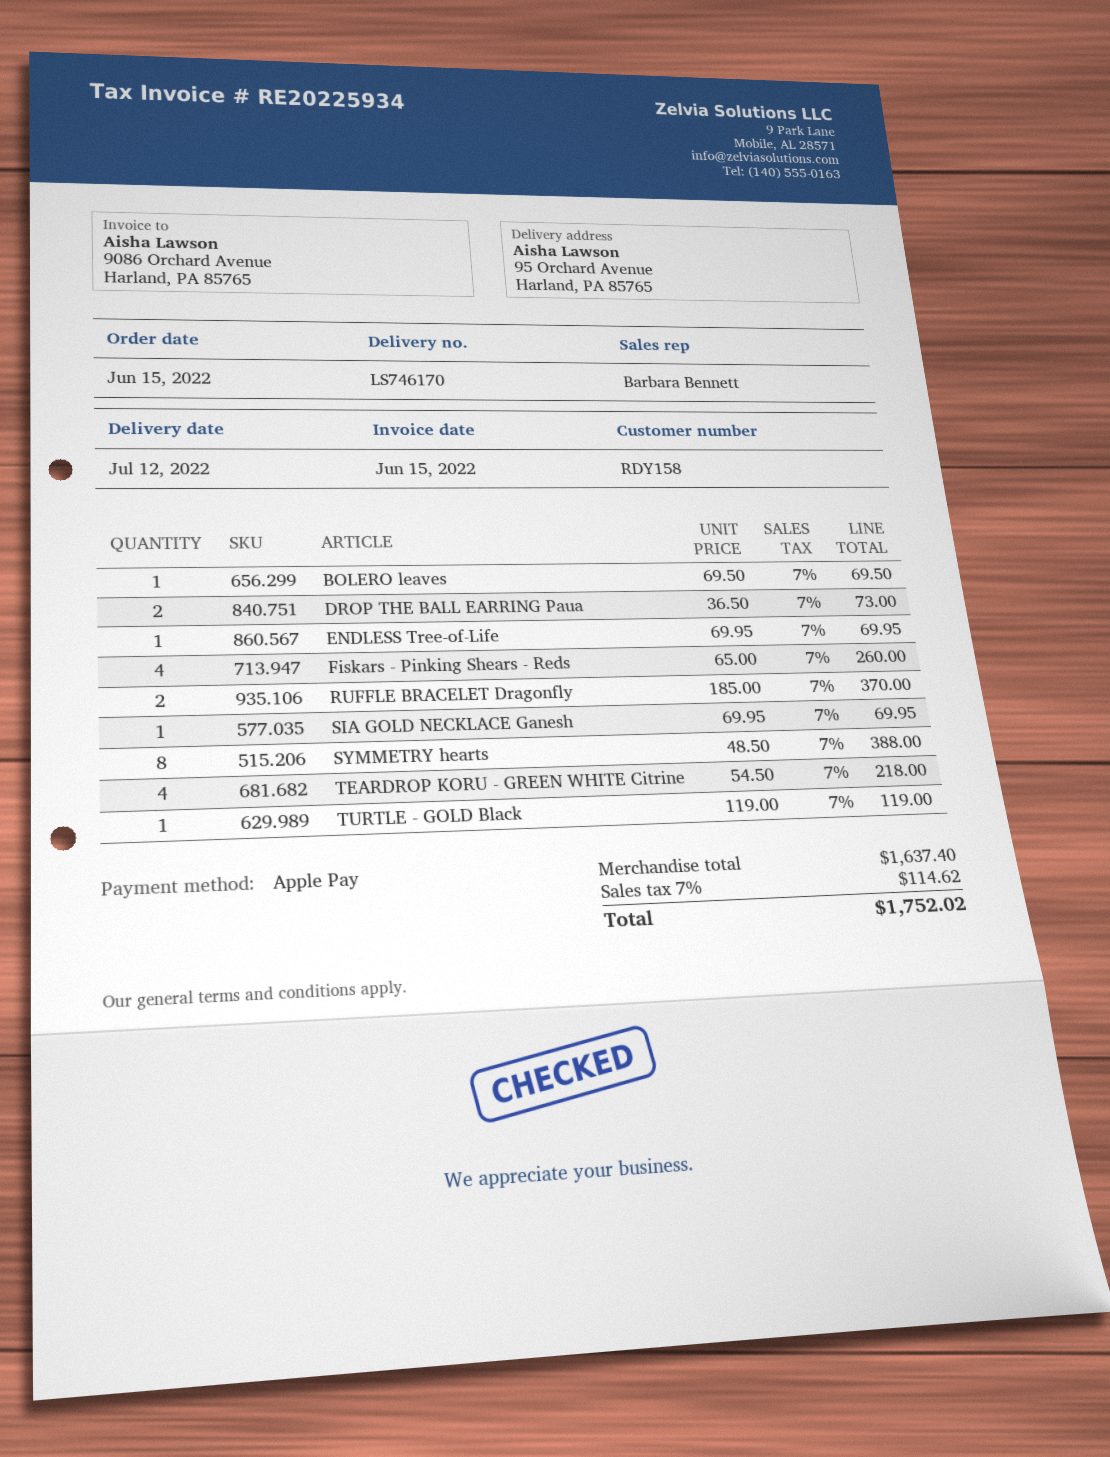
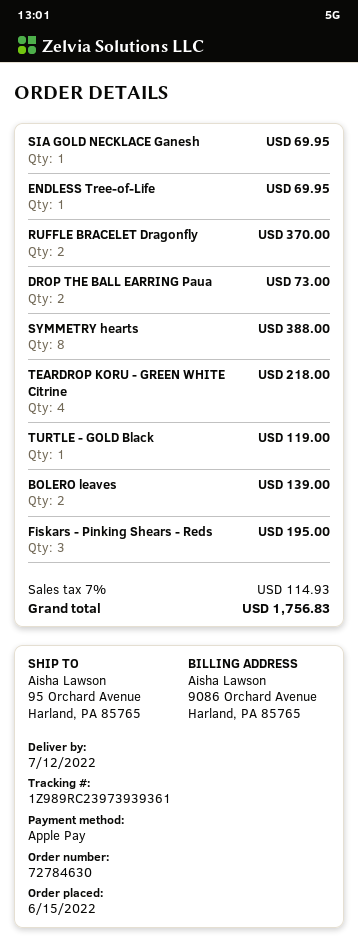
BOLERO leaves: 1 for 69.50 -> 2 for 139.00
Fiskars - Pinking Shears - Reds: 4 for 260.00 -> 3 for 195.00
tax: 7% = 114.62 -> 7% = 114.93
total: 1752.02 -> 1756.83

